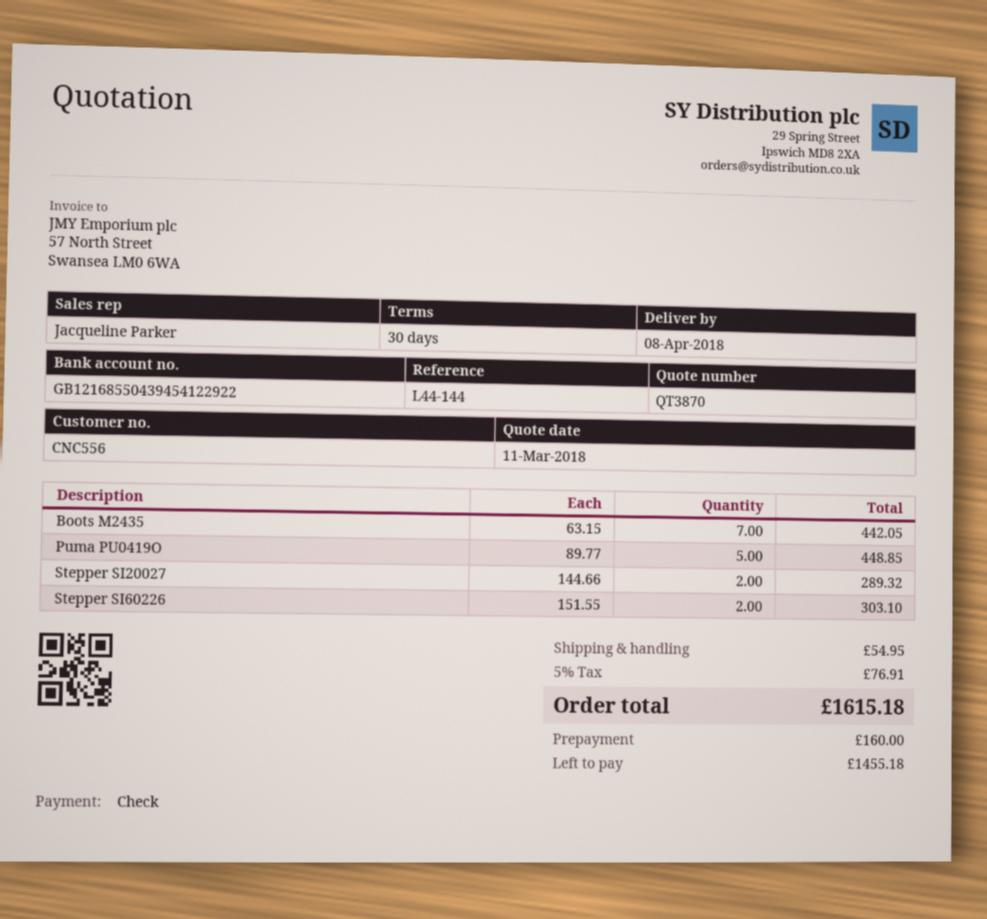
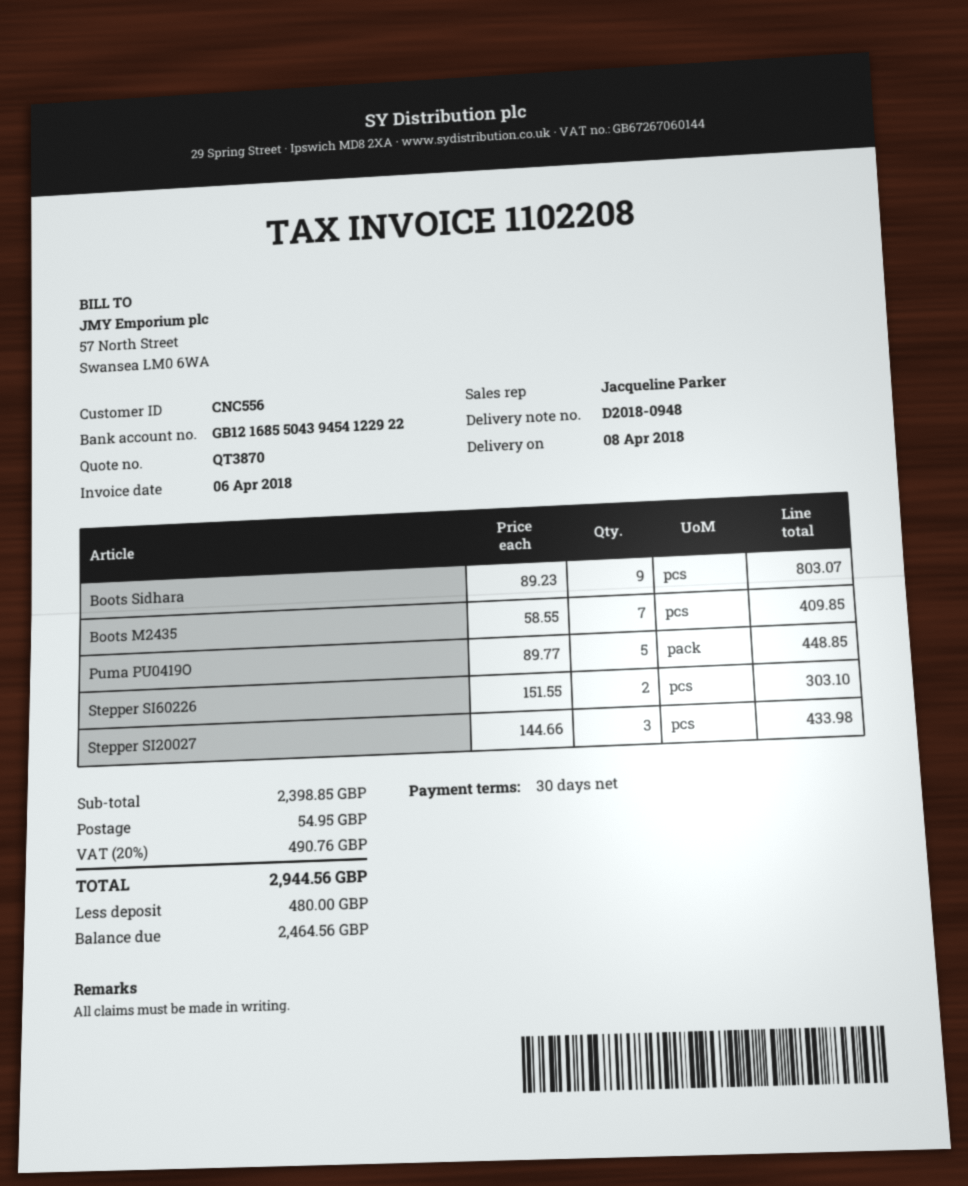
Boots M2435: 7 x 63.15 = 442.05 -> 7 x 58.55 = 409.85
Stepper SI20027: 2 x 144.66 = 289.32 -> 3 x 144.66 = 433.98
Boots Sidhara: none -> 9 x 89.23 = 803.07
tax: 5% = 76.91 -> 20% = 490.76
total: 1615.18 -> 2944.56
deposit: 160.00 -> 480.00
balance: 1455.18 -> 2464.56

